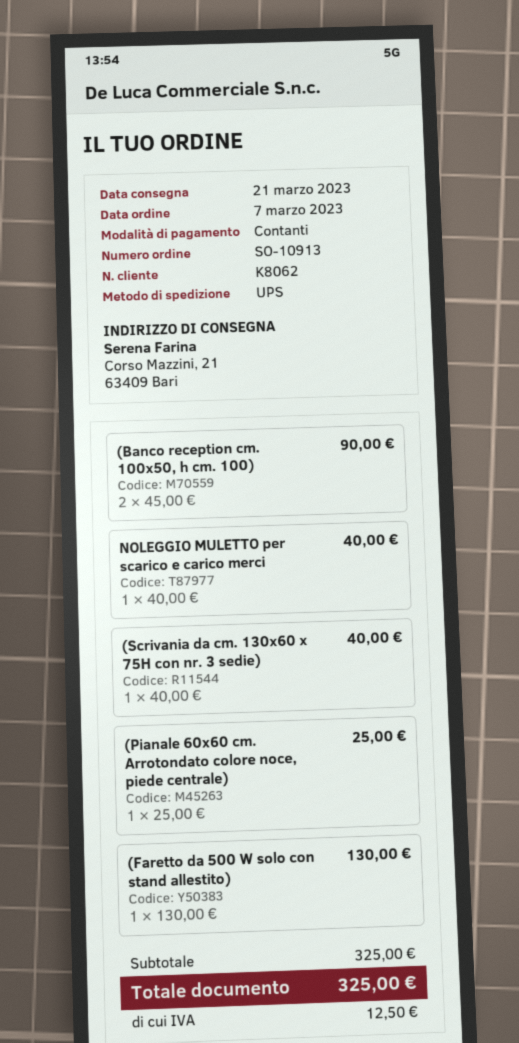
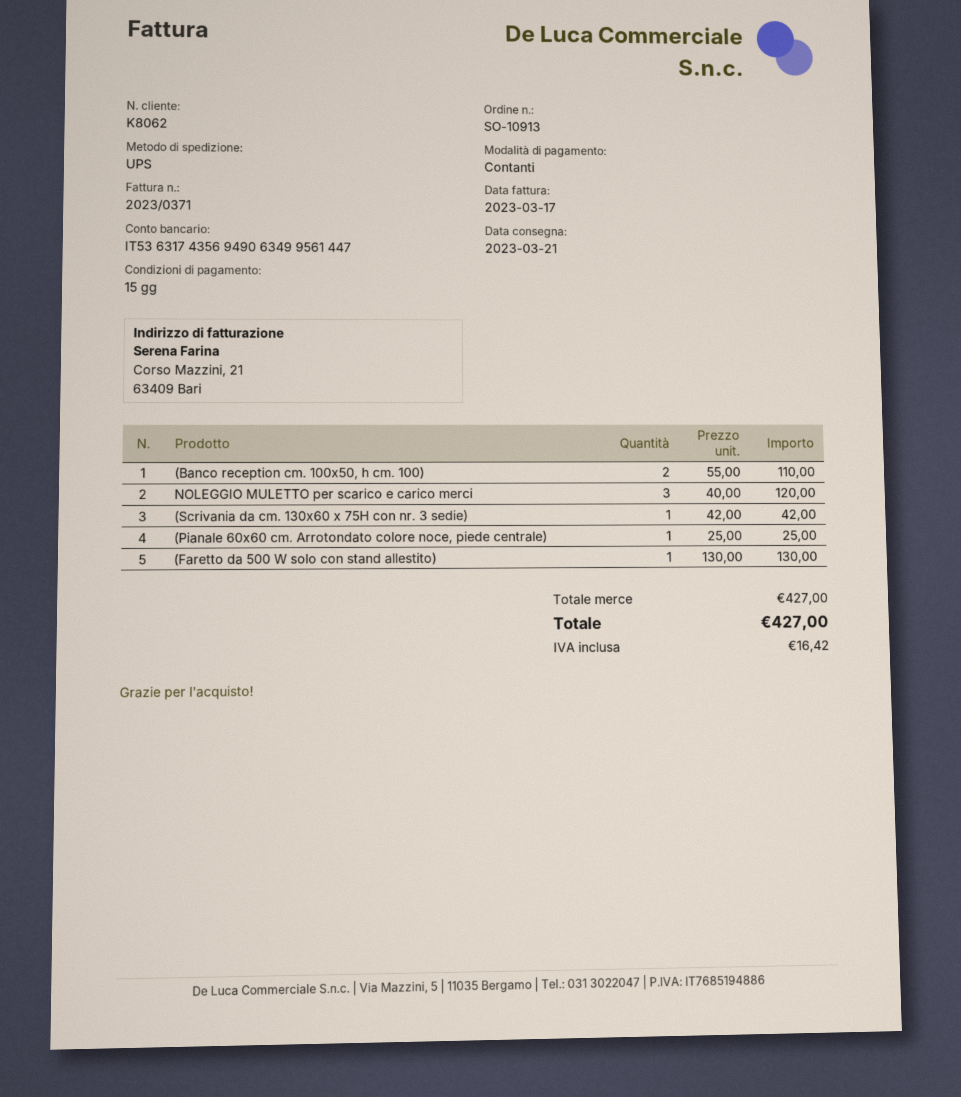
(Banco reception cm. 100x50, h cm. 100): 2 x 45.00 = 90.00 -> 2 x 55.00 = 110.00
NOLEGGIO MULETTO per scarico e carico merci: 1 x 40.00 = 40.00 -> 3 x 40.00 = 120.00
(Scrivania da cm. 130x60 x 75H con nr. 3 sedie): 1 x 40.00 = 40.00 -> 1 x 42.00 = 42.00
subtotal: 325.00 -> 427.00
tax: 12.50 -> 16.42
total: 325.00 -> 427.00

